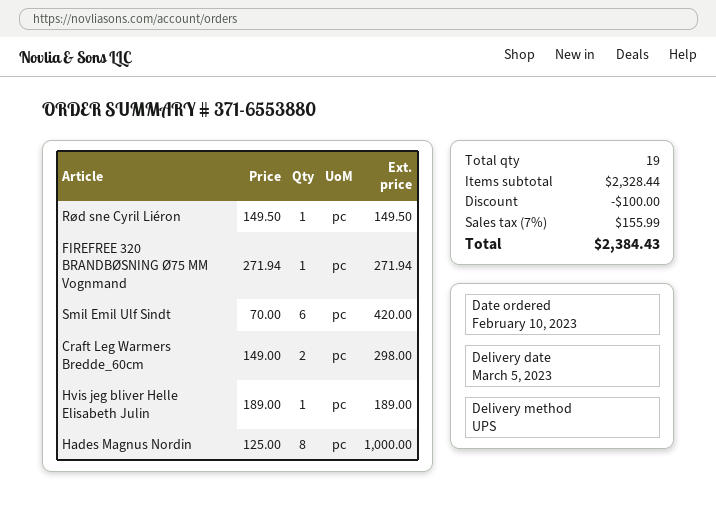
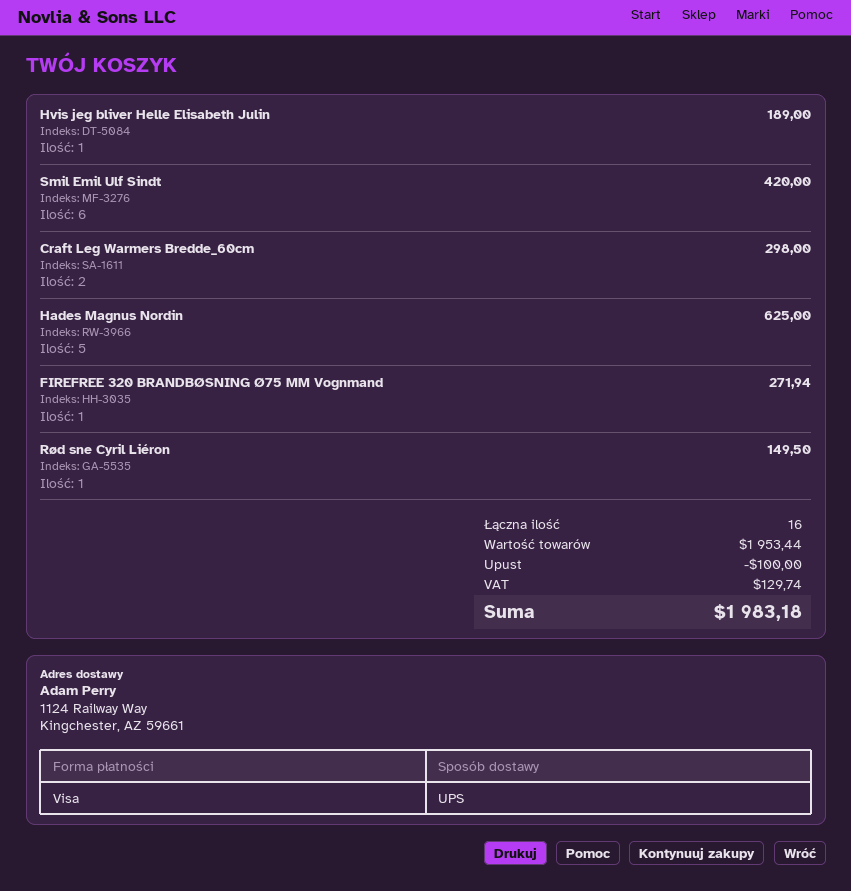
Hades Magnus Nordin: 8 for 1000.00 -> 5 for 625.00
total quantity: 19 -> 16
subtotal: 2328.44 -> 1953.44
tax: 155.99 -> 129.74
total: 2384.43 -> 1983.18

